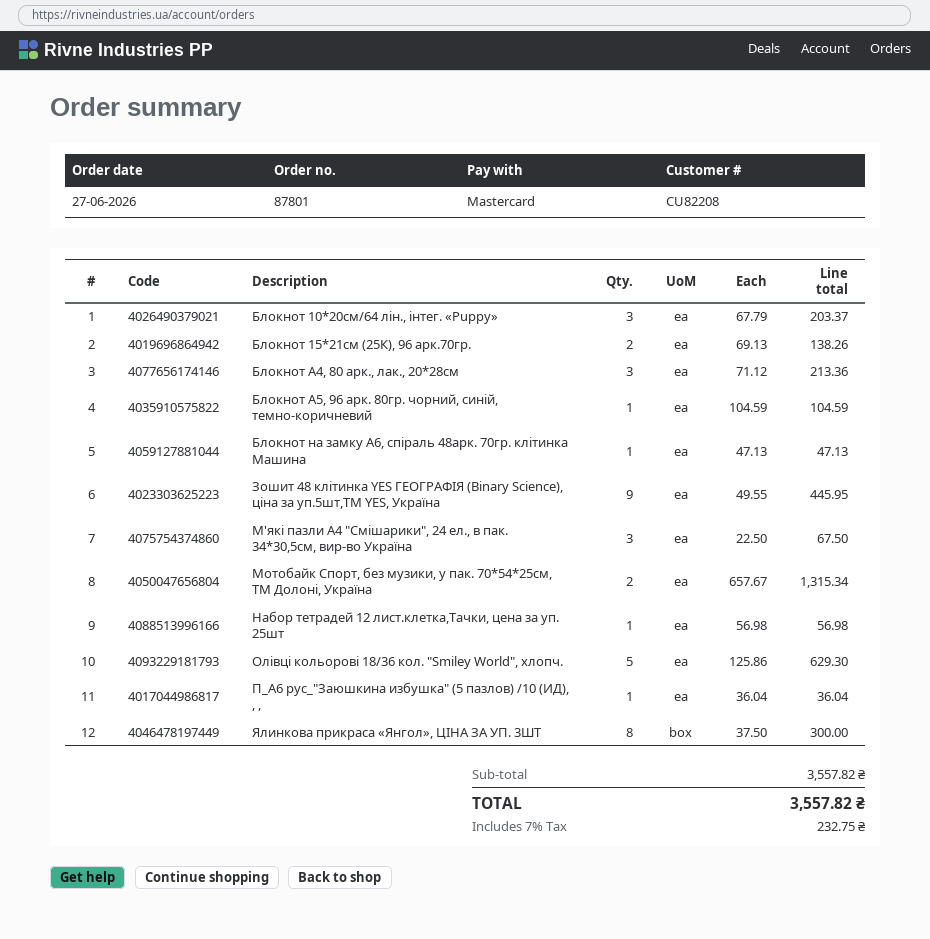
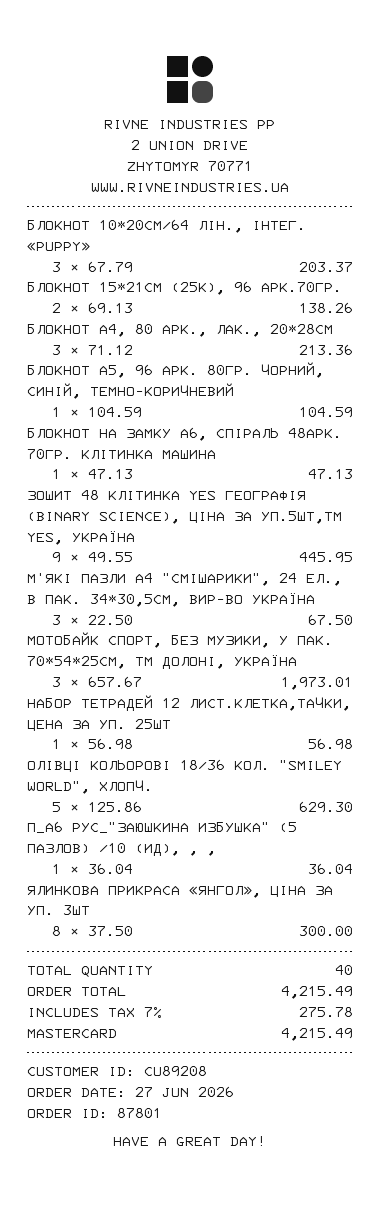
customer number: CU82208 -> CU89208
Мотобайк Спорт, без музики, у пак. 70*54*25см, ТМ Долоні, Україна: 2 x 657.67 = 1315.34 -> 3 x 657.67 = 1973.01
tax: 7% = 232.75 -> 7% = 275.78
total: 3557.82 -> 4215.49

